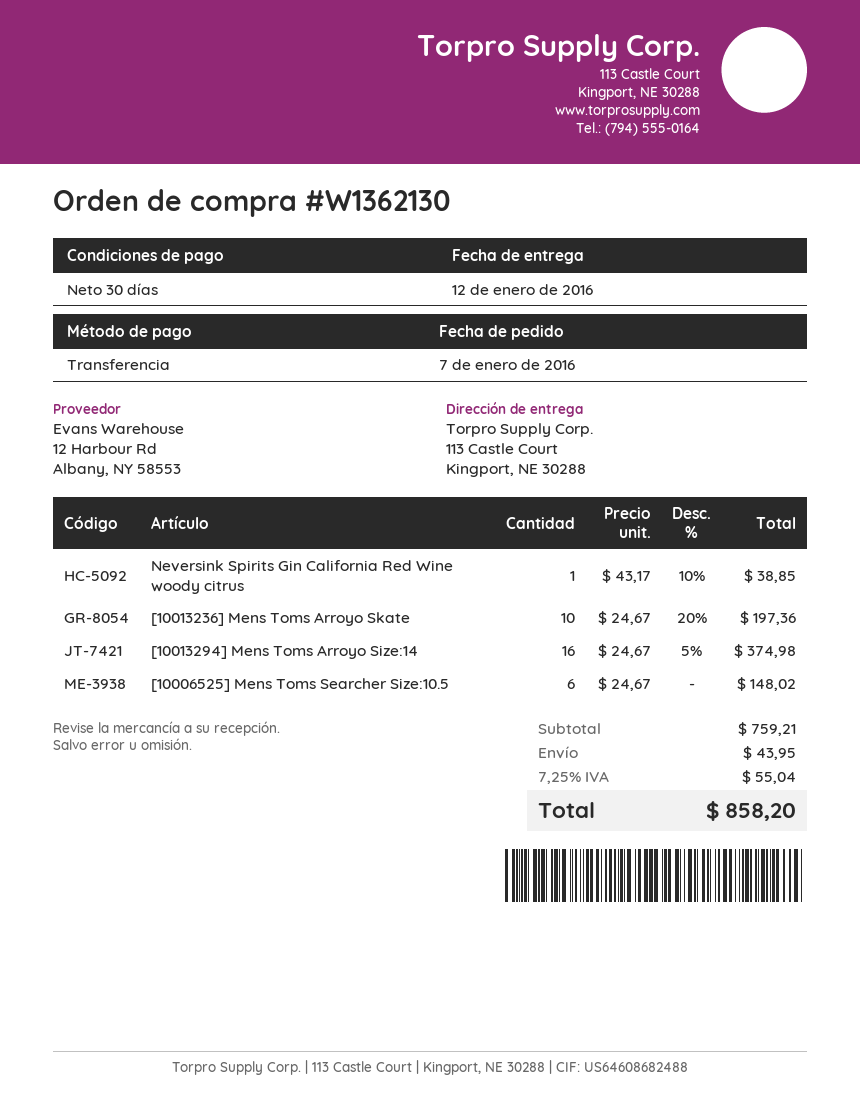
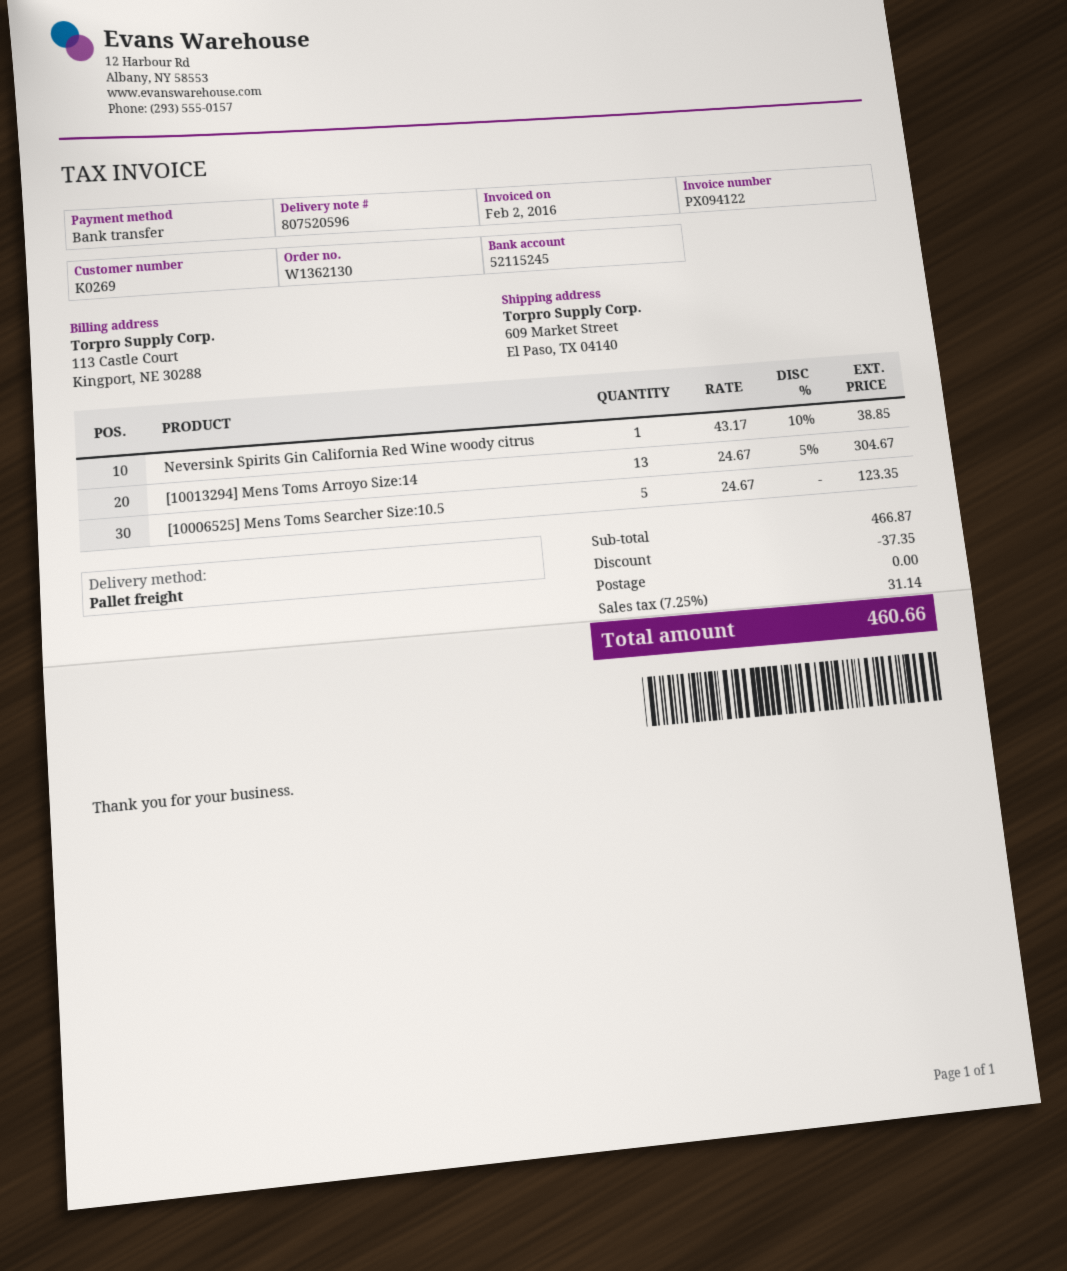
ship to: 113 Castle Court, Kingport, NE 30288 -> 609 Market Street, El Paso, TX 04140
[10013236] Mens Toms Arroyo Skate: 10 x 24.67 - 20% = 197.36 -> none
[10013294] Mens Toms Arroyo Size:14: 16 x 24.67 - 5% = 374.98 -> 13 x 24.67 - 5% = 304.67
[10006525] Mens Toms Searcher Size:10.5: 6 x 24.67 = 148.02 -> 5 x 24.67 = 123.35
subtotal: 759.21 -> 466.87
discount: none -> 37.35
shipping: 43.95 -> 0.00
tax: 7.25% = 55.04 -> 7.25% = 31.14
total: 858.20 -> 460.66

